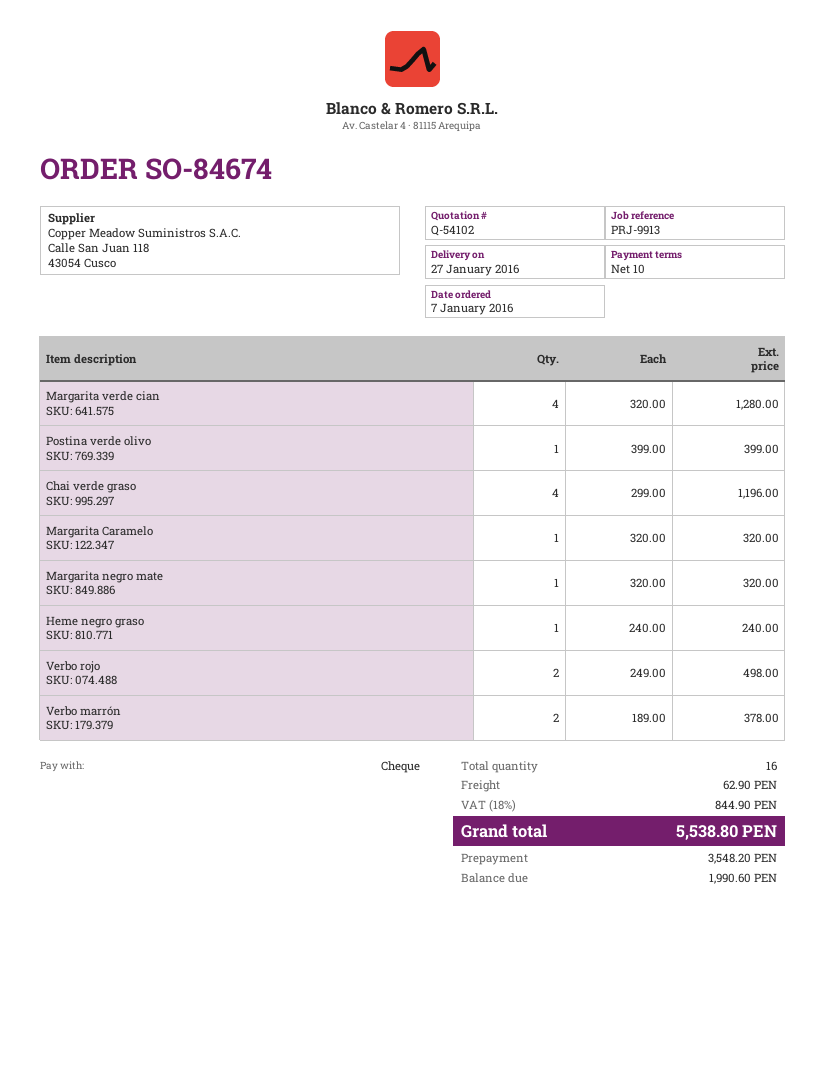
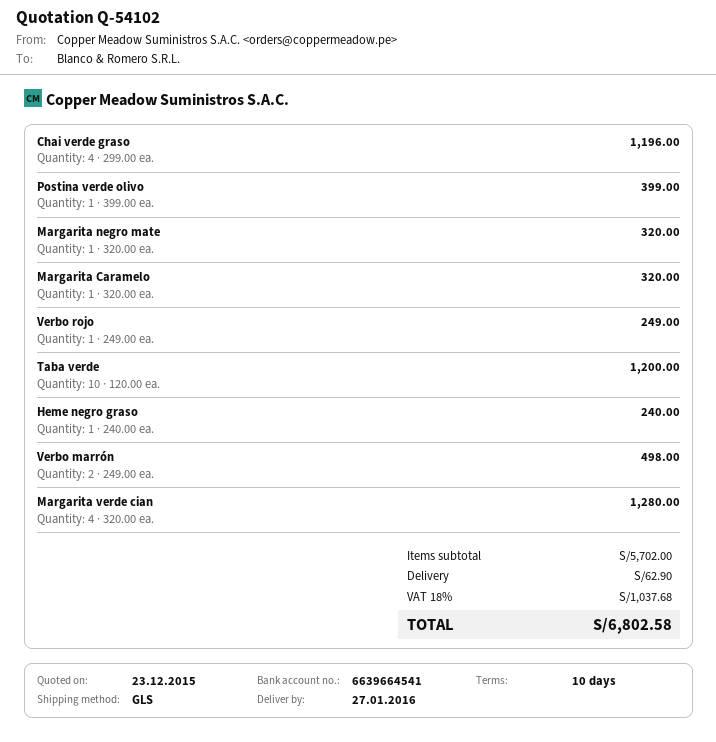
Verbo rojo: 2 x 249.00 = 498.00 -> 1 x 249.00 = 249.00
Verbo marrón: 2 x 189.00 = 378.00 -> 2 x 249.00 = 498.00
Taba verde: none -> 10 x 120.00 = 1200.00
tax: 18% = 844.90 -> 18% = 1037.68
total: 5538.80 -> 6802.58

